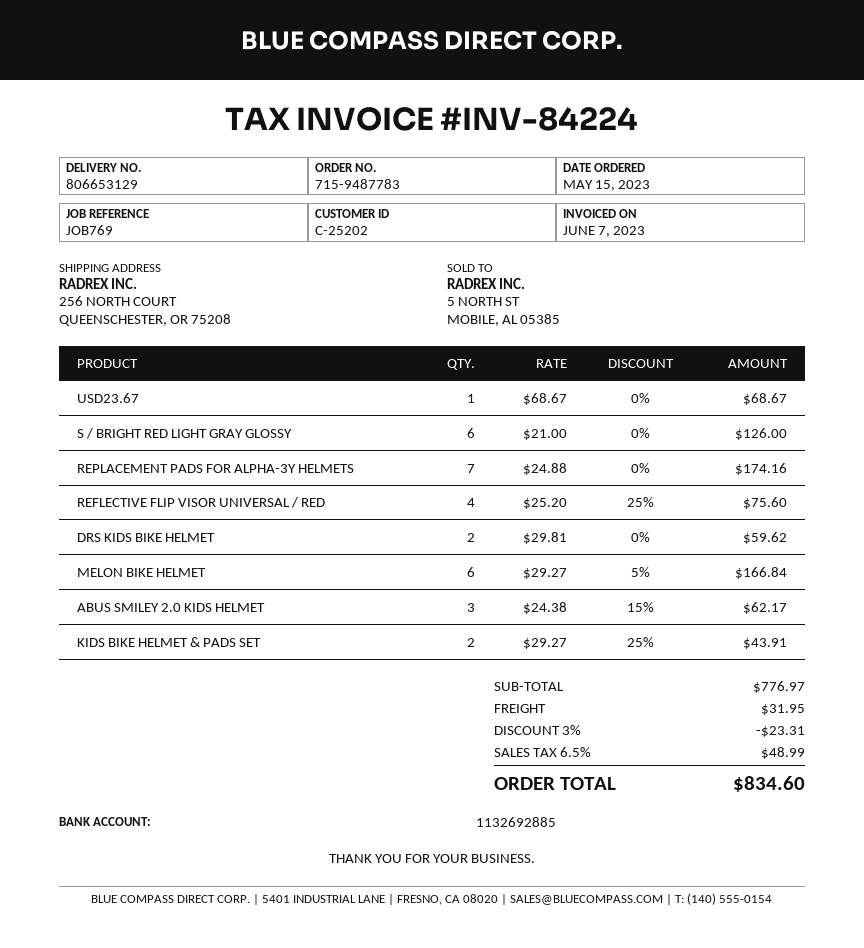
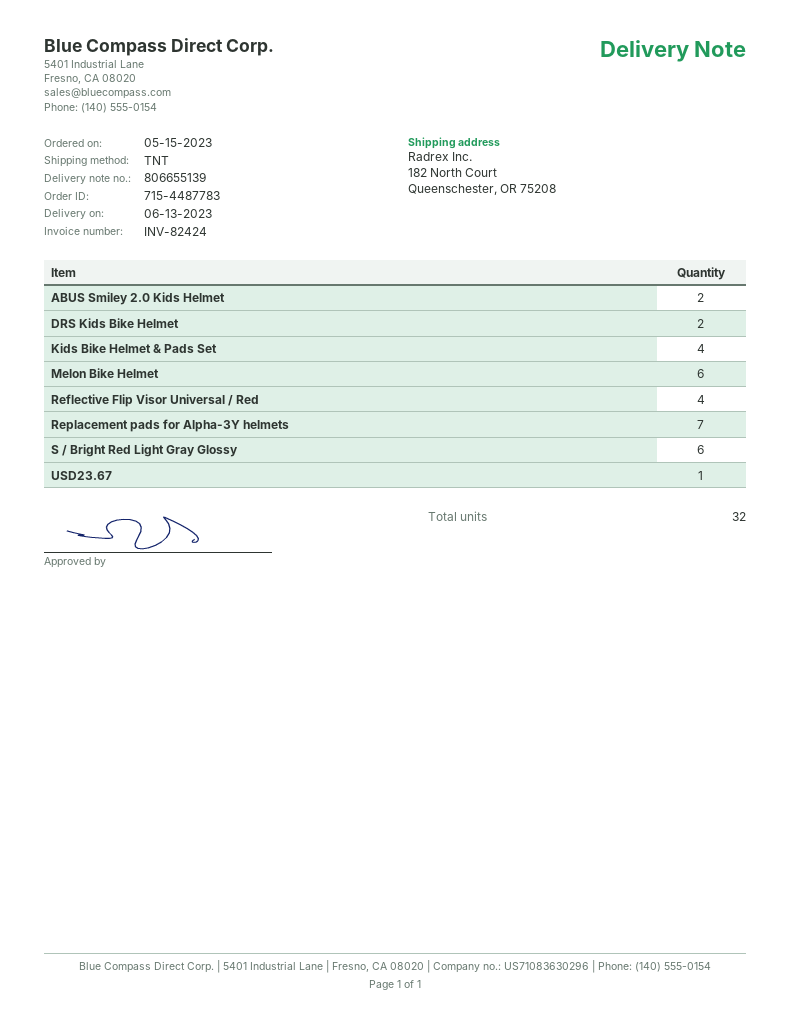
order number: 715-9487783 -> 715-4487783
delivery note number: 806653129 -> 806655139
invoice number: INV-84224 -> INV-82424
ship to: 256 NORTH COURT, QUEENSCHESTER, OR 75208 -> 182 North Court, Queenschester, OR 75208
ABUS SMILEY 2.0 KIDS HELMET: 3 -> 2
KIDS BIKE HELMET & PADS SET: 2 -> 4

